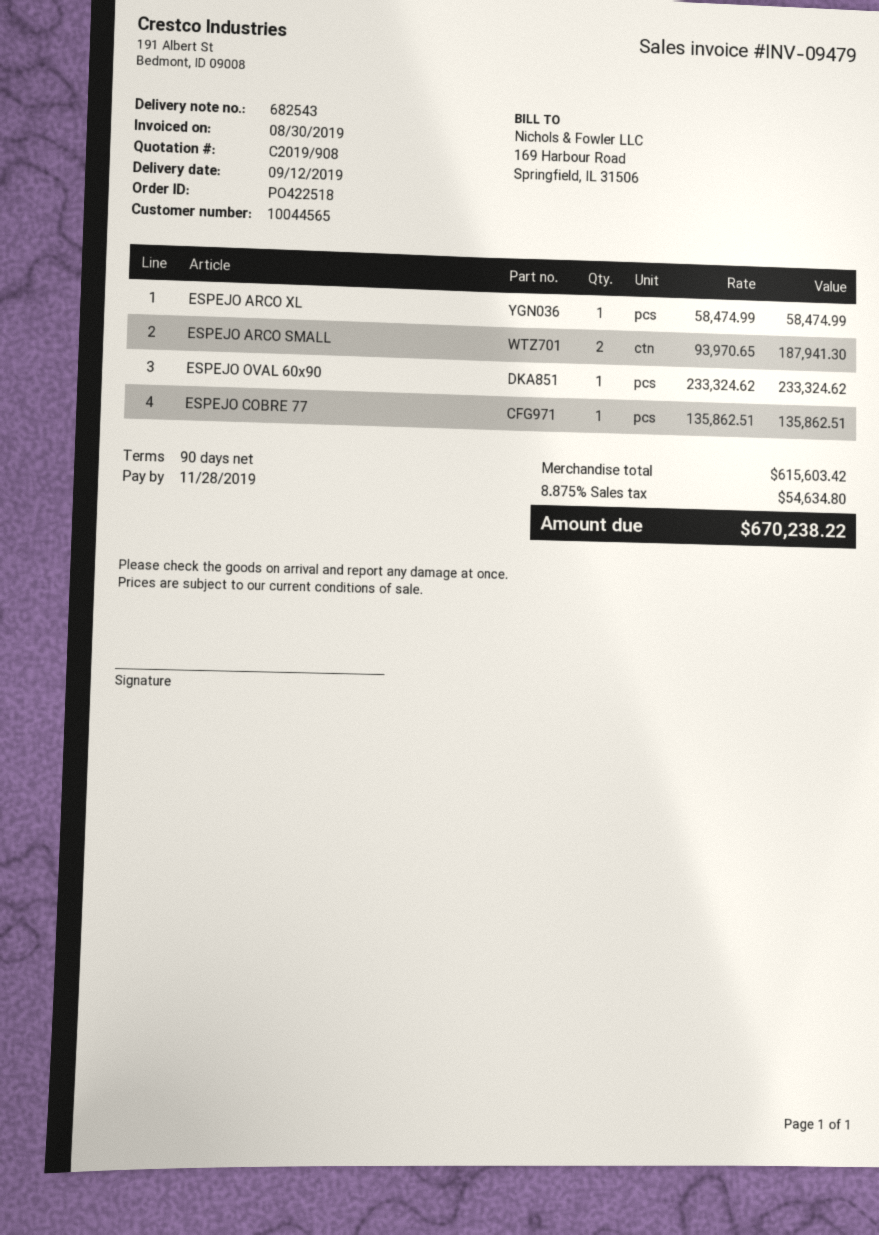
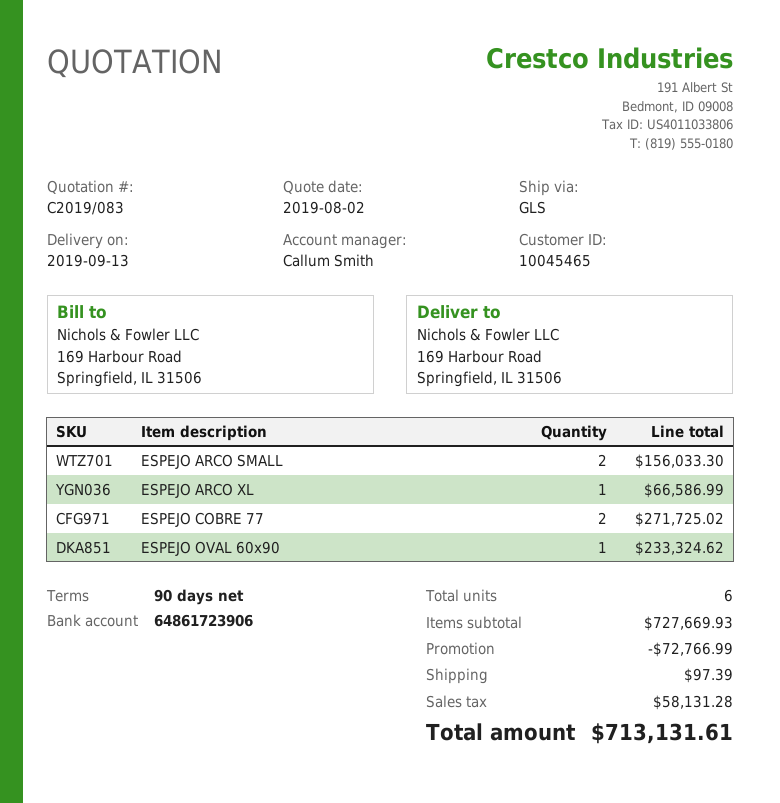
quote number: C2019/908 -> C2019/083
delivery date: 2019-09-12 -> 2019-09-13
customer number: 10044565 -> 10045465
ESPEJO ARCO XL: 1 for 58474.99 -> 1 for 66586.99
ESPEJO ARCO SMALL: 2 for 187941.30 -> 2 for 156033.30
ESPEJO COBRE 77: 1 for 135862.51 -> 2 for 271725.02
subtotal: 615603.42 -> 727669.93
discount: none -> 72766.99
shipping: none -> 97.39
tax: 54634.80 -> 58131.28
total: 670238.22 -> 713131.61

